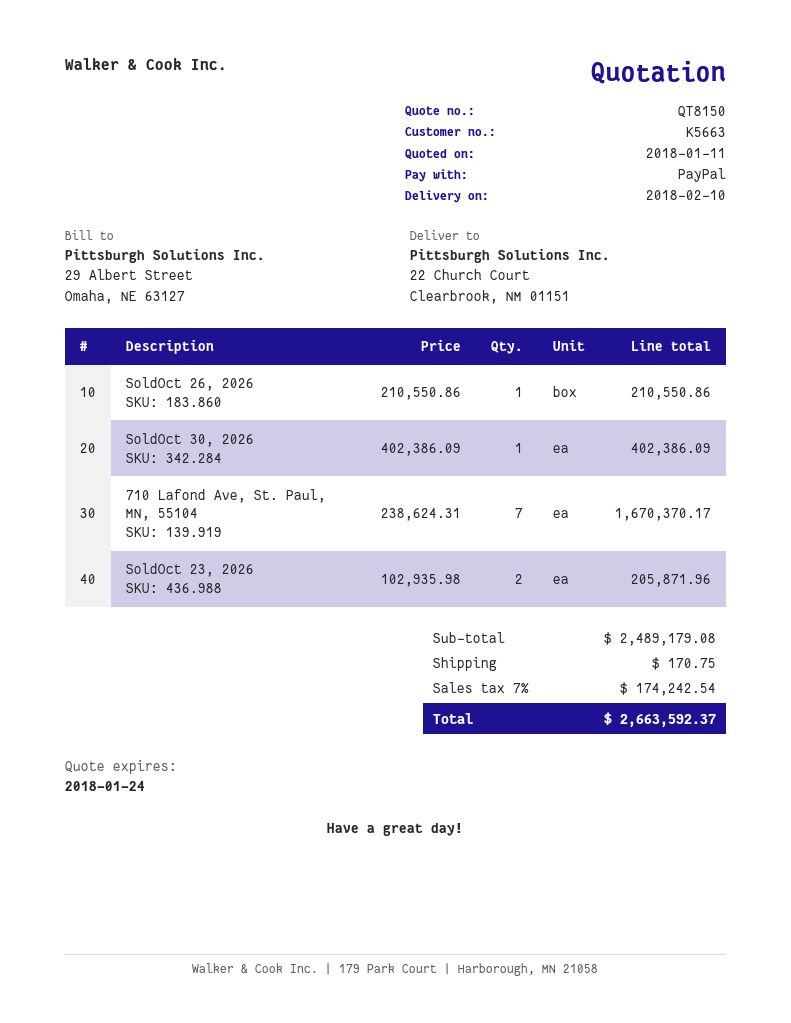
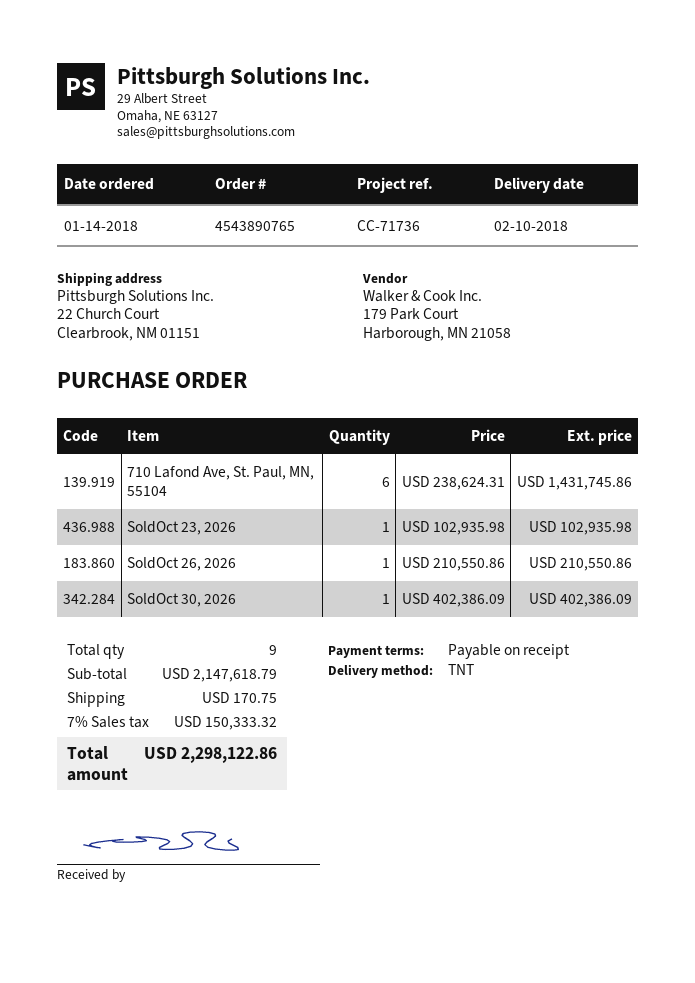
710 Lafond Ave, St. Paul, MN, 55104: 7 x 238624.31 = 1670370.17 -> 6 x 238624.31 = 1431745.86
SoldOct 23, 2026: 2 x 102935.98 = 205871.96 -> 1 x 102935.98 = 102935.98
subtotal: 2489179.08 -> 2147618.79
tax: 7% = 174242.54 -> 7% = 150333.32
total: 2663592.37 -> 2298122.86

